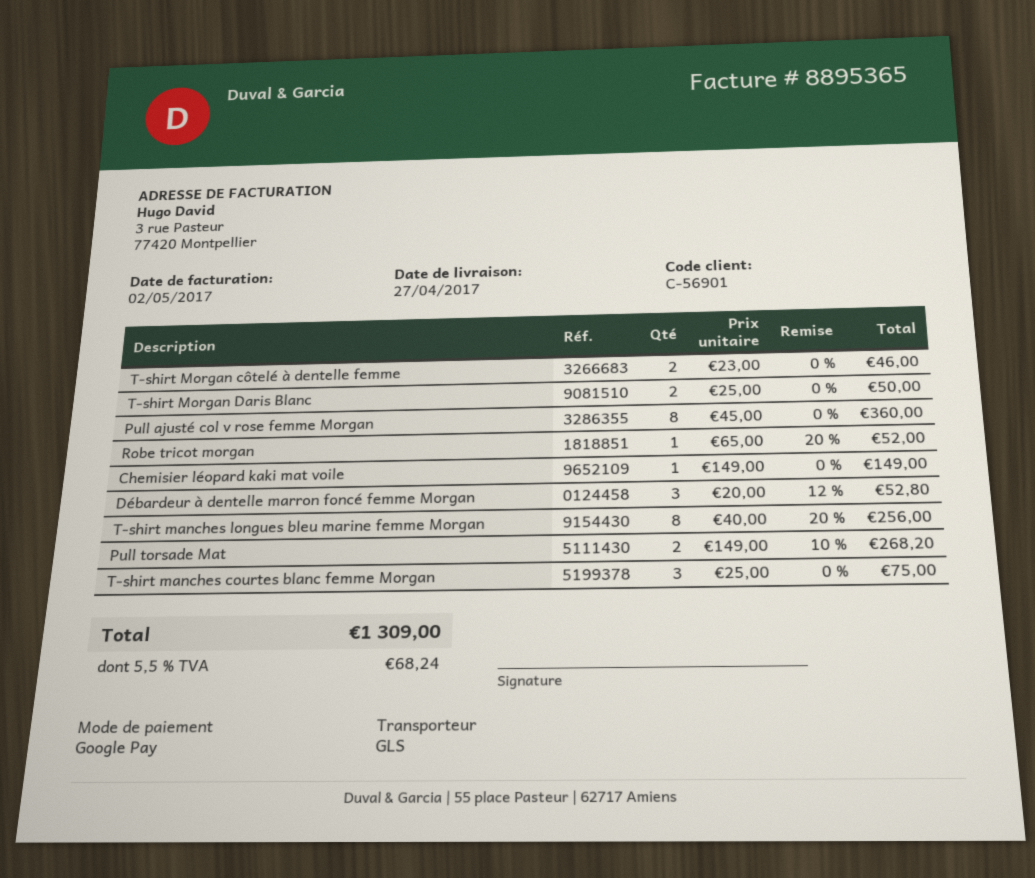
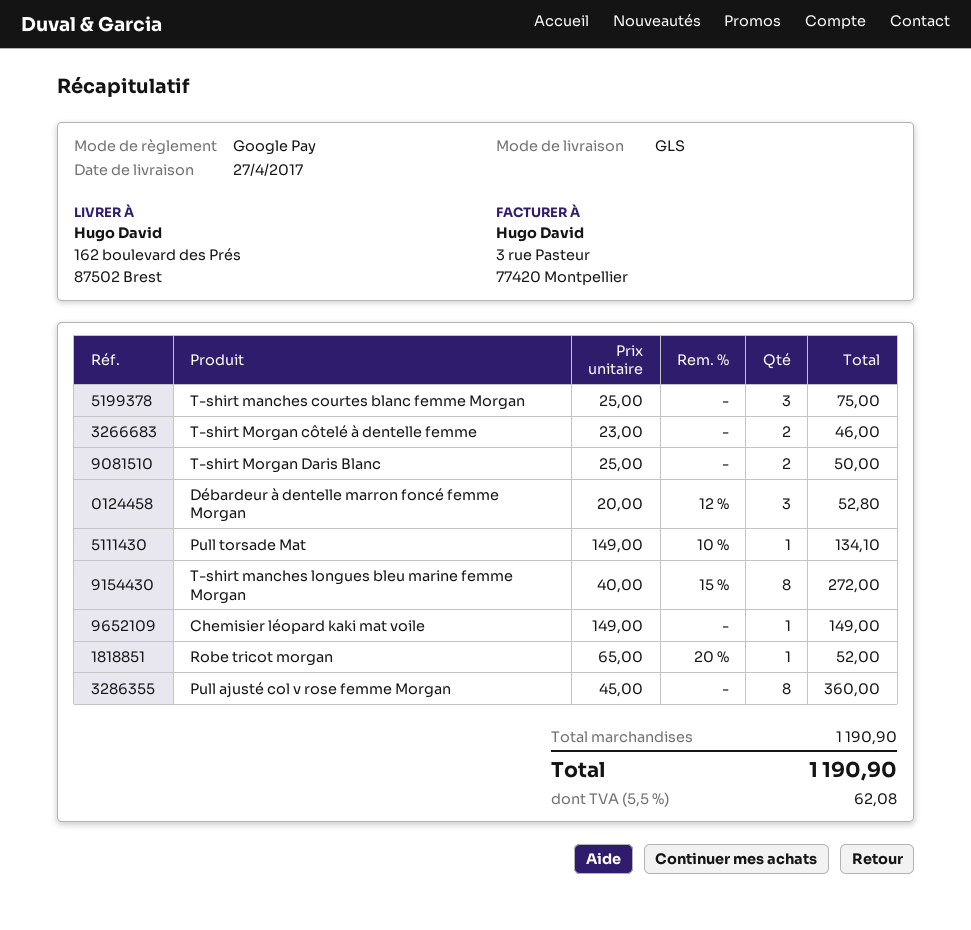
T-shirt manches longues bleu marine femme Morgan: 8 x 40.00 - 20% = 256.00 -> 8 x 40.00 - 15% = 272.00
Pull torsade Mat: 2 x 149.00 - 10% = 268.20 -> 1 x 149.00 - 10% = 134.10
tax: 5.5% = 68.24 -> 5.5% = 62.08
total: 1309.00 -> 1190.90

